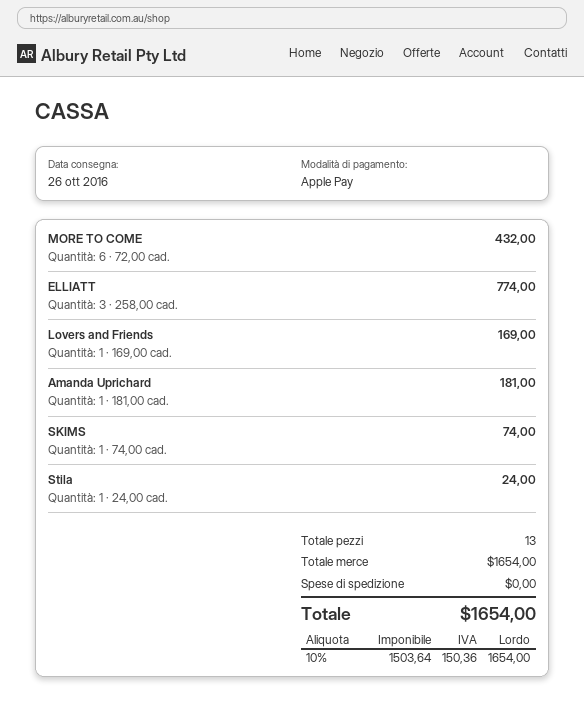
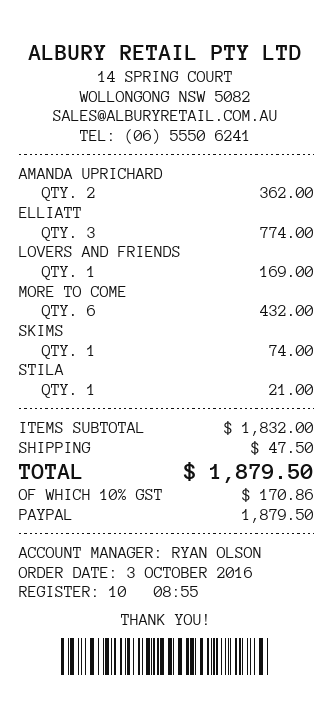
payment method: Apple Pay -> PayPal
Amanda Uprichard: 1 for 181.00 -> 2 for 362.00
Stila: 1 for 24.00 -> 1 for 21.00
subtotal: 1654.00 -> 1832.00
shipping: 0.00 -> 47.50
tax: 10% = 150.36 -> 10% = 170.86
total: 1654.00 -> 1879.50

